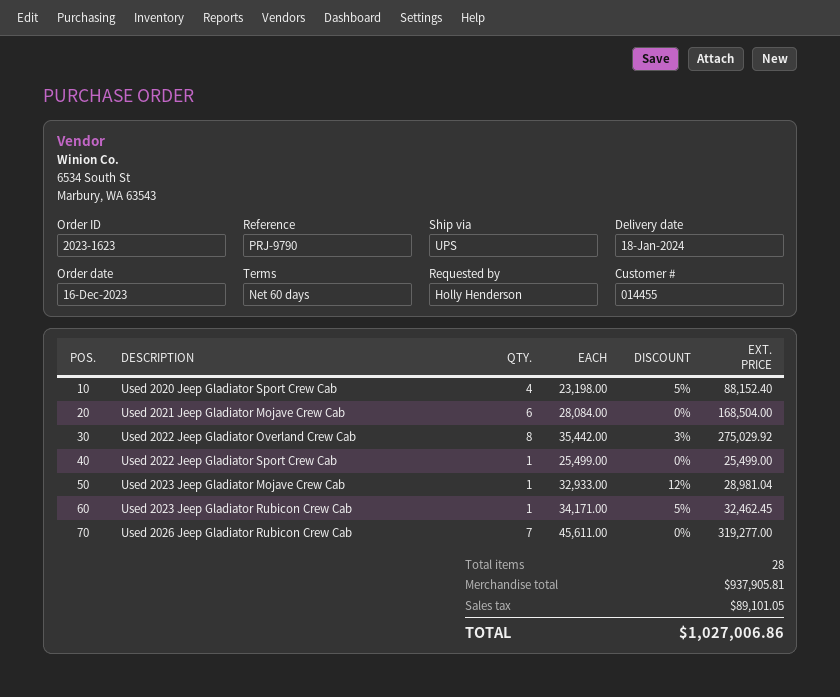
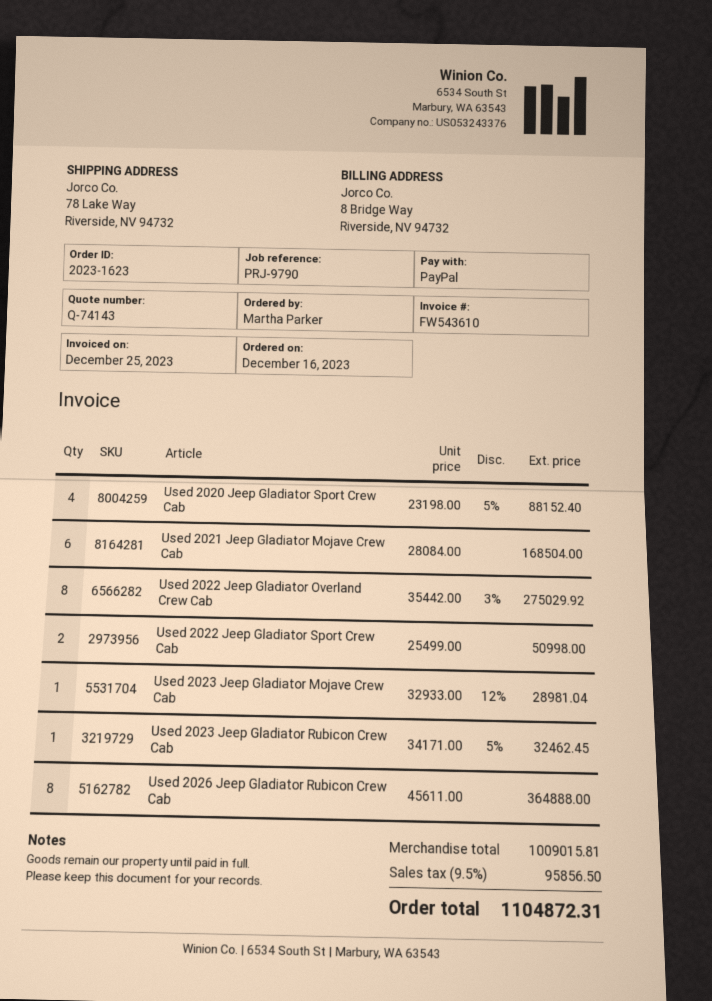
ordered by: Holly Henderson -> Martha Parker
Used 2022 Jeep Gladiator Sport Crew Cab: 1 x 25499.00 = 25499.00 -> 2 x 25499.00 = 50998.00
Used 2026 Jeep Gladiator Rubicon Crew Cab: 7 x 45611.00 = 319277.00 -> 8 x 45611.00 = 364888.00
subtotal: 937905.81 -> 1009015.81
tax: 89101.05 -> 95856.50
total: 1027006.86 -> 1104872.31

